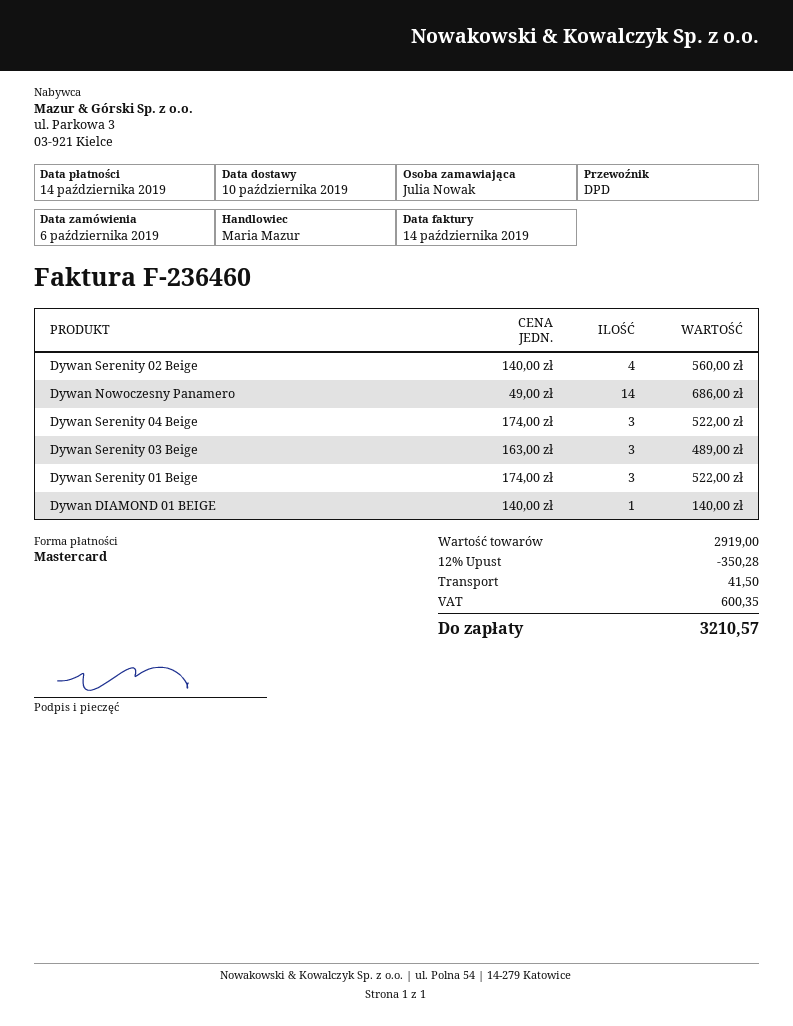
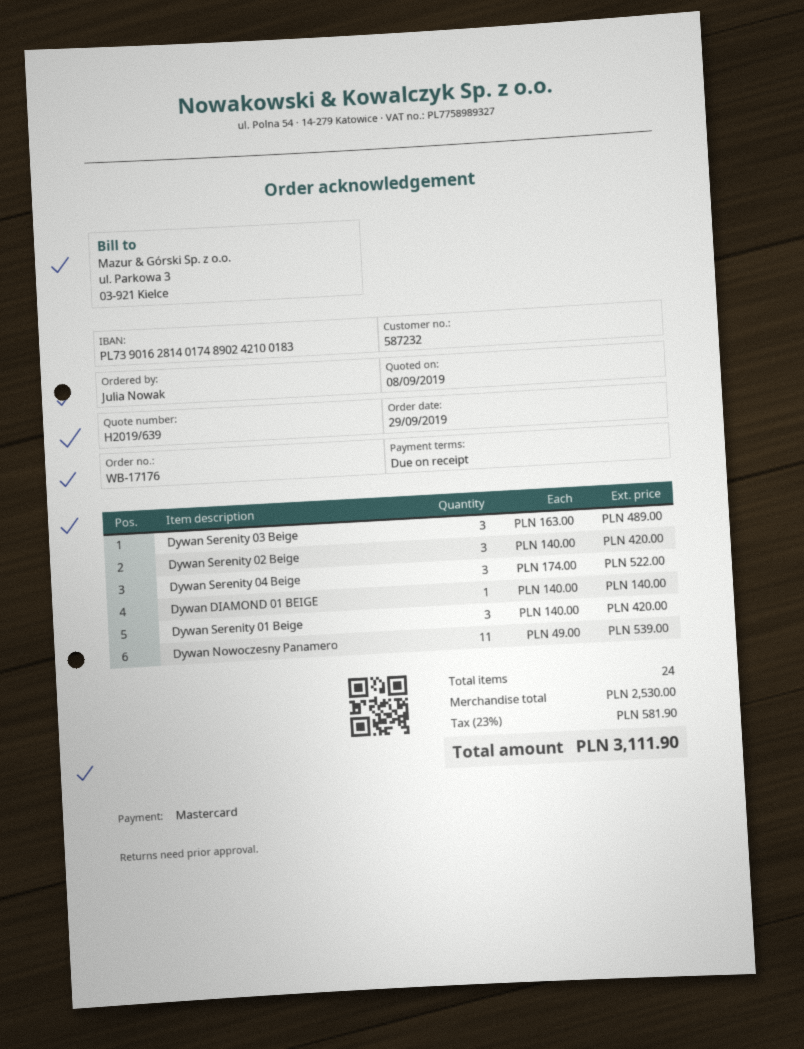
order date: 2019-10-06 -> 2019-09-29
Dywan Serenity 02 Beige: 4 x 140.00 = 560.00 -> 3 x 140.00 = 420.00
Dywan Nowoczesny Panamero: 14 x 49.00 = 686.00 -> 11 x 49.00 = 539.00
Dywan Serenity 01 Beige: 3 x 174.00 = 522.00 -> 3 x 140.00 = 420.00
subtotal: 2919.00 -> 2530.00
discount: 12% = 350.28 -> none
shipping: 41.50 -> none
tax: 600.35 -> 581.90
total: 3210.57 -> 3111.90

